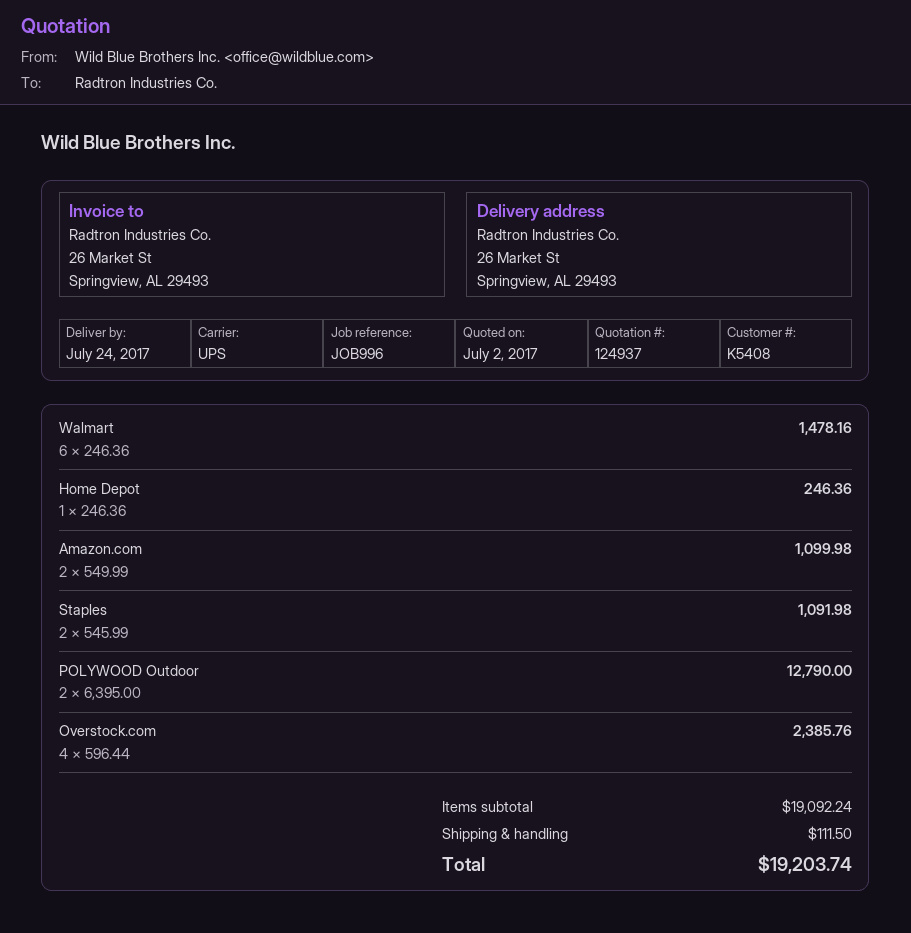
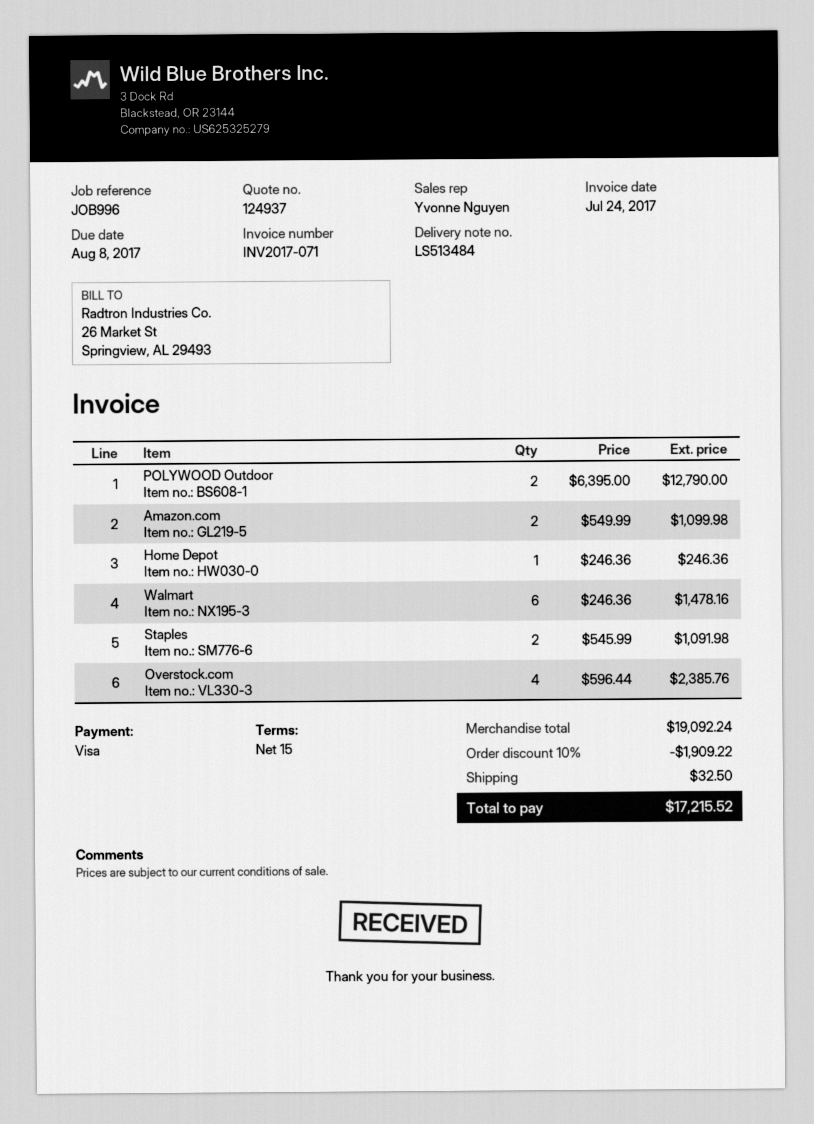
discount: none -> 10% = 1909.22
shipping: 111.50 -> 32.50
total: 19203.74 -> 17215.52

